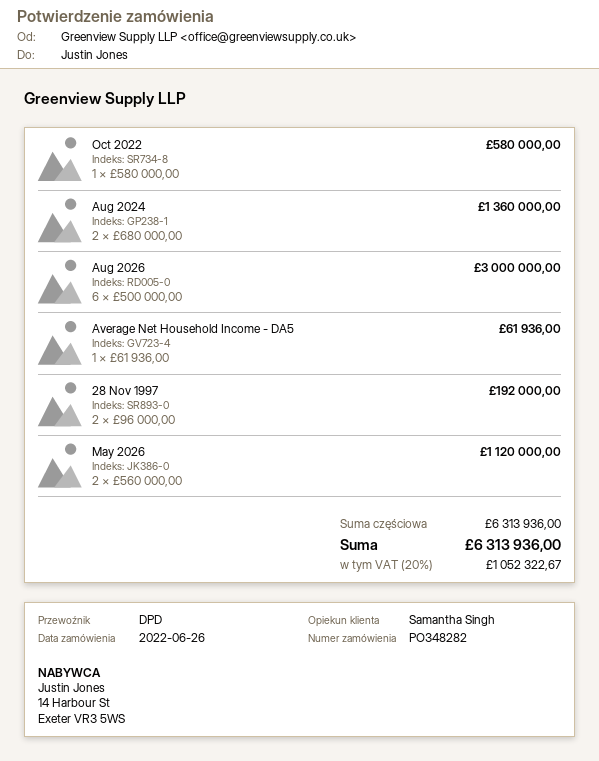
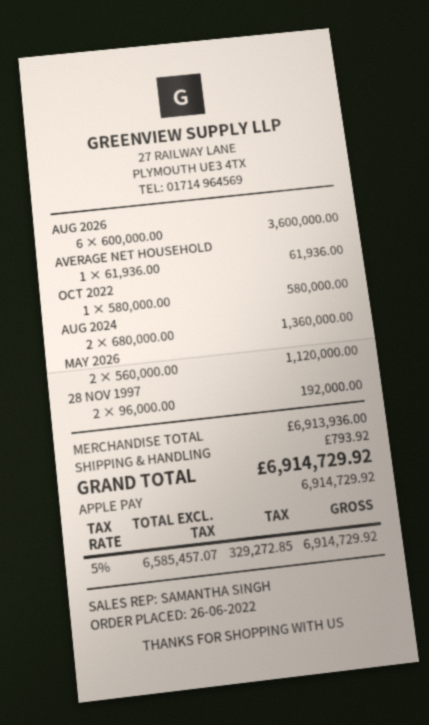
Aug 2026: 6 x 500000.00 = 3000000.00 -> 6 x 600000.00 = 3600000.00
subtotal: 6313936.00 -> 6913936.00
shipping: none -> 793.92
tax: 20% = 1052322.67 -> 5% = 329272.85
total: 6313936.00 -> 6914729.92

